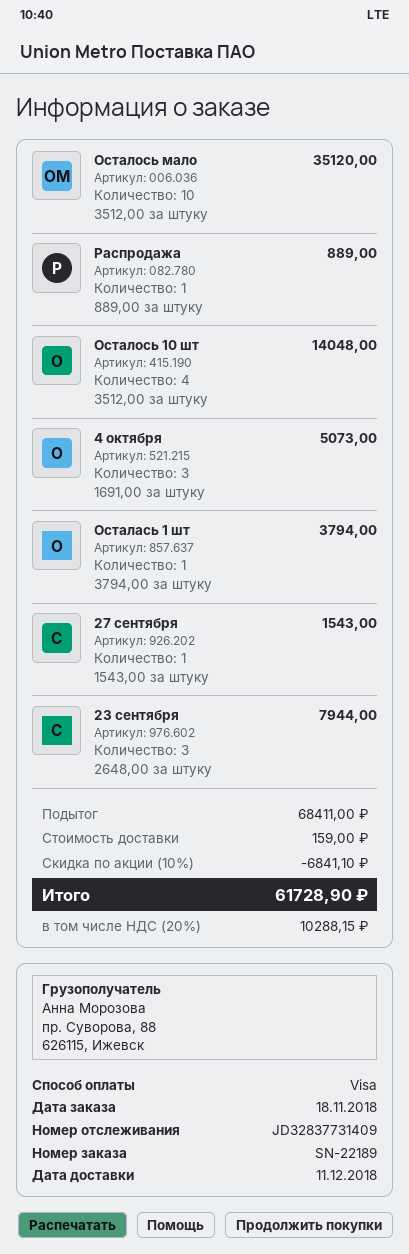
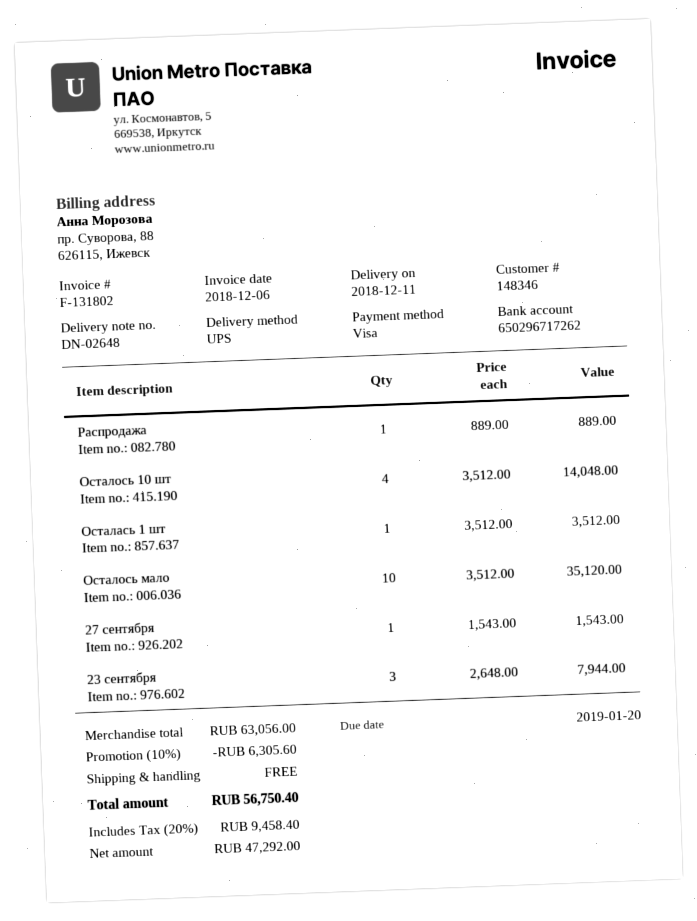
4 октября: 3 x 1691.00 = 5073.00 -> none
Осталась 1 шт: 1 x 3794.00 = 3794.00 -> 1 x 3512.00 = 3512.00
subtotal: 68411.00 -> 63056.00
discount: 10% = 6841.10 -> 10% = 6305.60
shipping: 159.00 -> 0.00
tax: 20% = 10288.15 -> 20% = 9458.40
total: 61728.90 -> 56750.40

